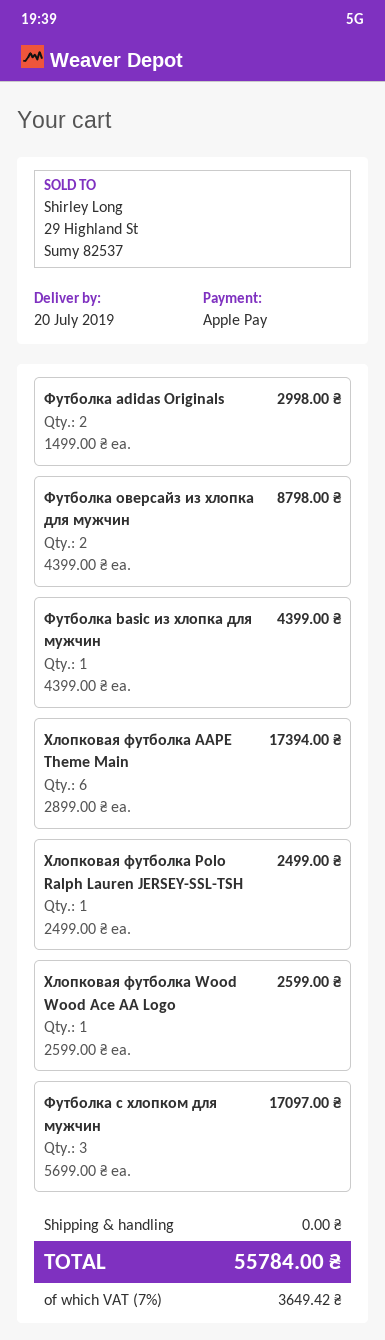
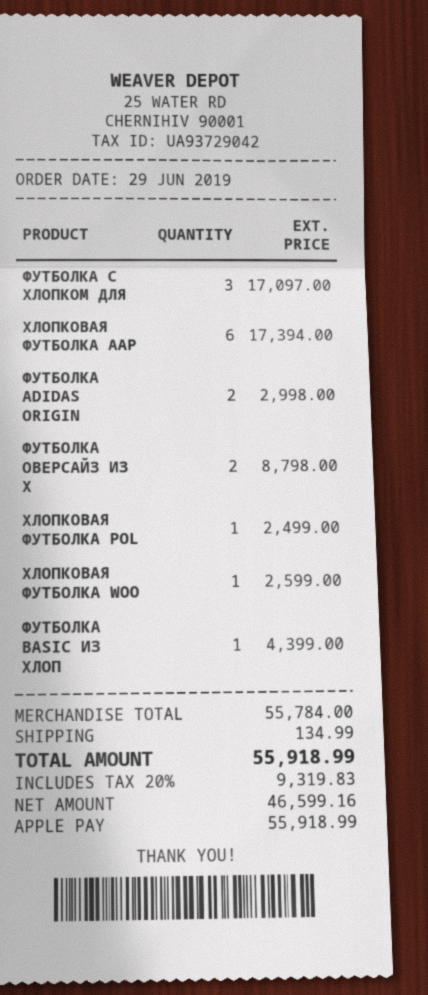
shipping: 0.00 -> 134.99
tax: 7% = 3649.42 -> 20% = 9319.83
total: 55784.00 -> 55918.99

